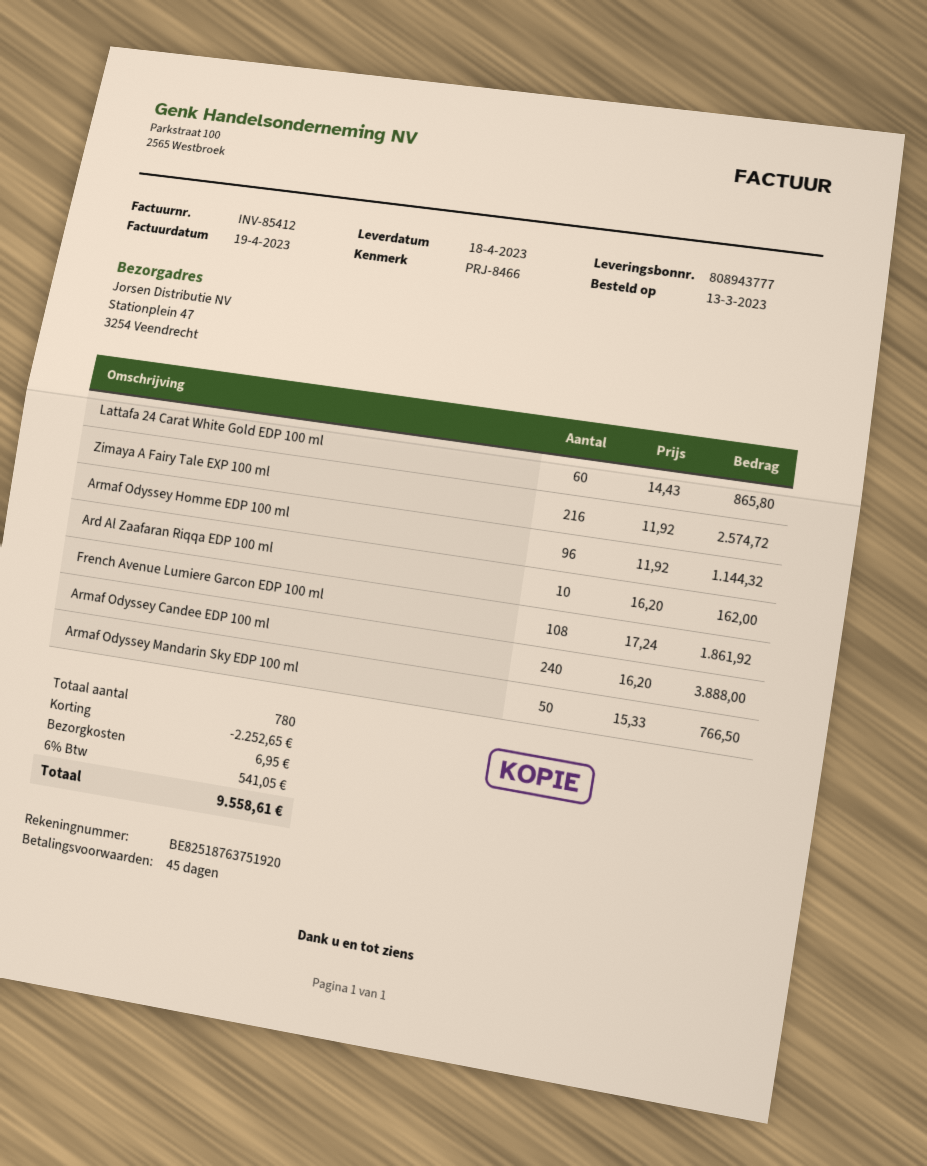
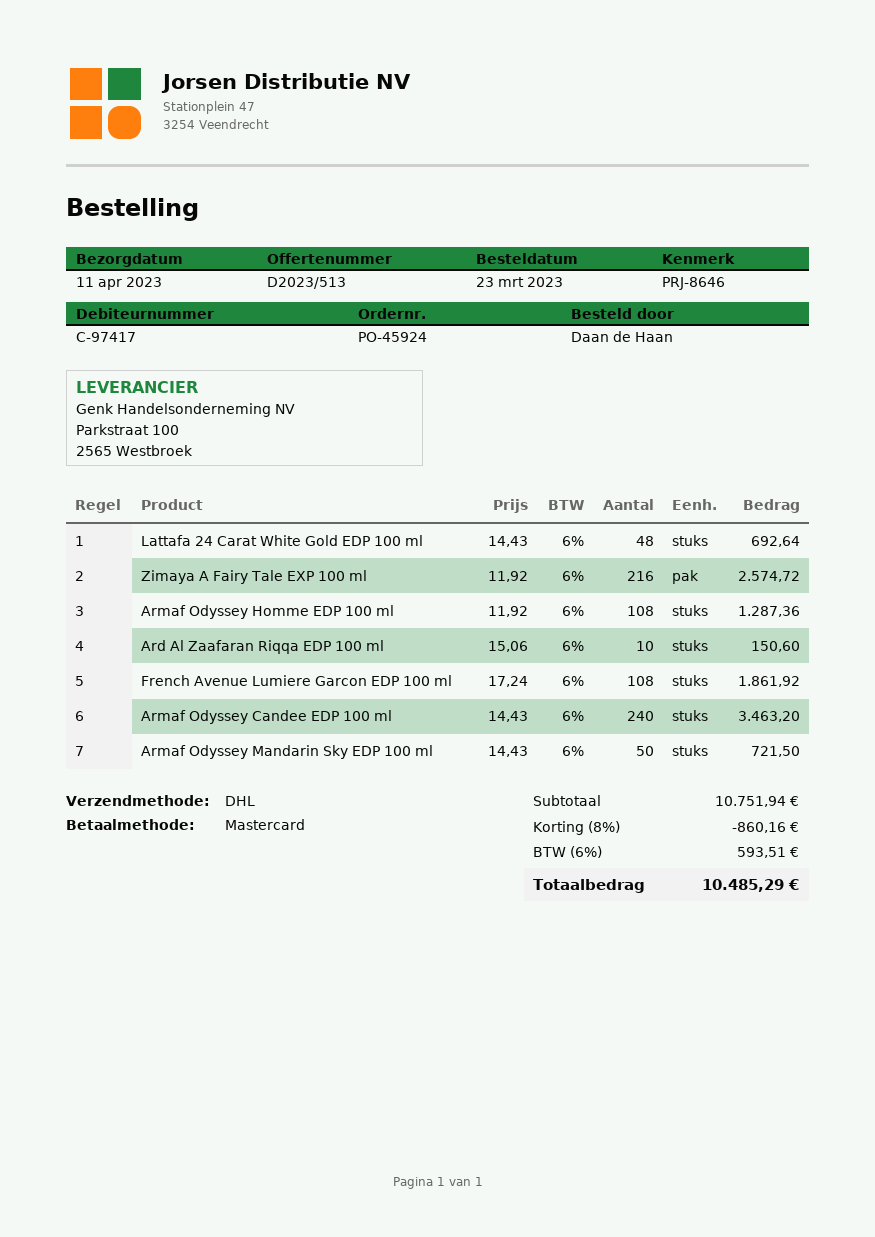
order date: 2023-03-13 -> 2023-03-23
delivery date: 2023-04-18 -> 2023-04-11
reference: PRJ-8466 -> PRJ-8646
Lattafa 24 Carat White Gold EDP 100 ml: 60 x 14.43 = 865.80 -> 48 x 14.43 = 692.64
Armaf Odyssey Homme EDP 100 ml: 96 x 11.92 = 1144.32 -> 108 x 11.92 = 1287.36
Ard Al Zaafaran Riqqa EDP 100 ml: 10 x 16.20 = 162.00 -> 10 x 15.06 = 150.60
Armaf Odyssey Candee EDP 100 ml: 240 x 16.20 = 3888.00 -> 240 x 14.43 = 3463.20
Armaf Odyssey Mandarin Sky EDP 100 ml: 50 x 15.33 = 766.50 -> 50 x 14.43 = 721.50
discount: 2252.65 -> 860.16
shipping: 6.95 -> none
tax: 6% = 541.05 -> 6% = 593.51
total: 9558.61 -> 10485.29

